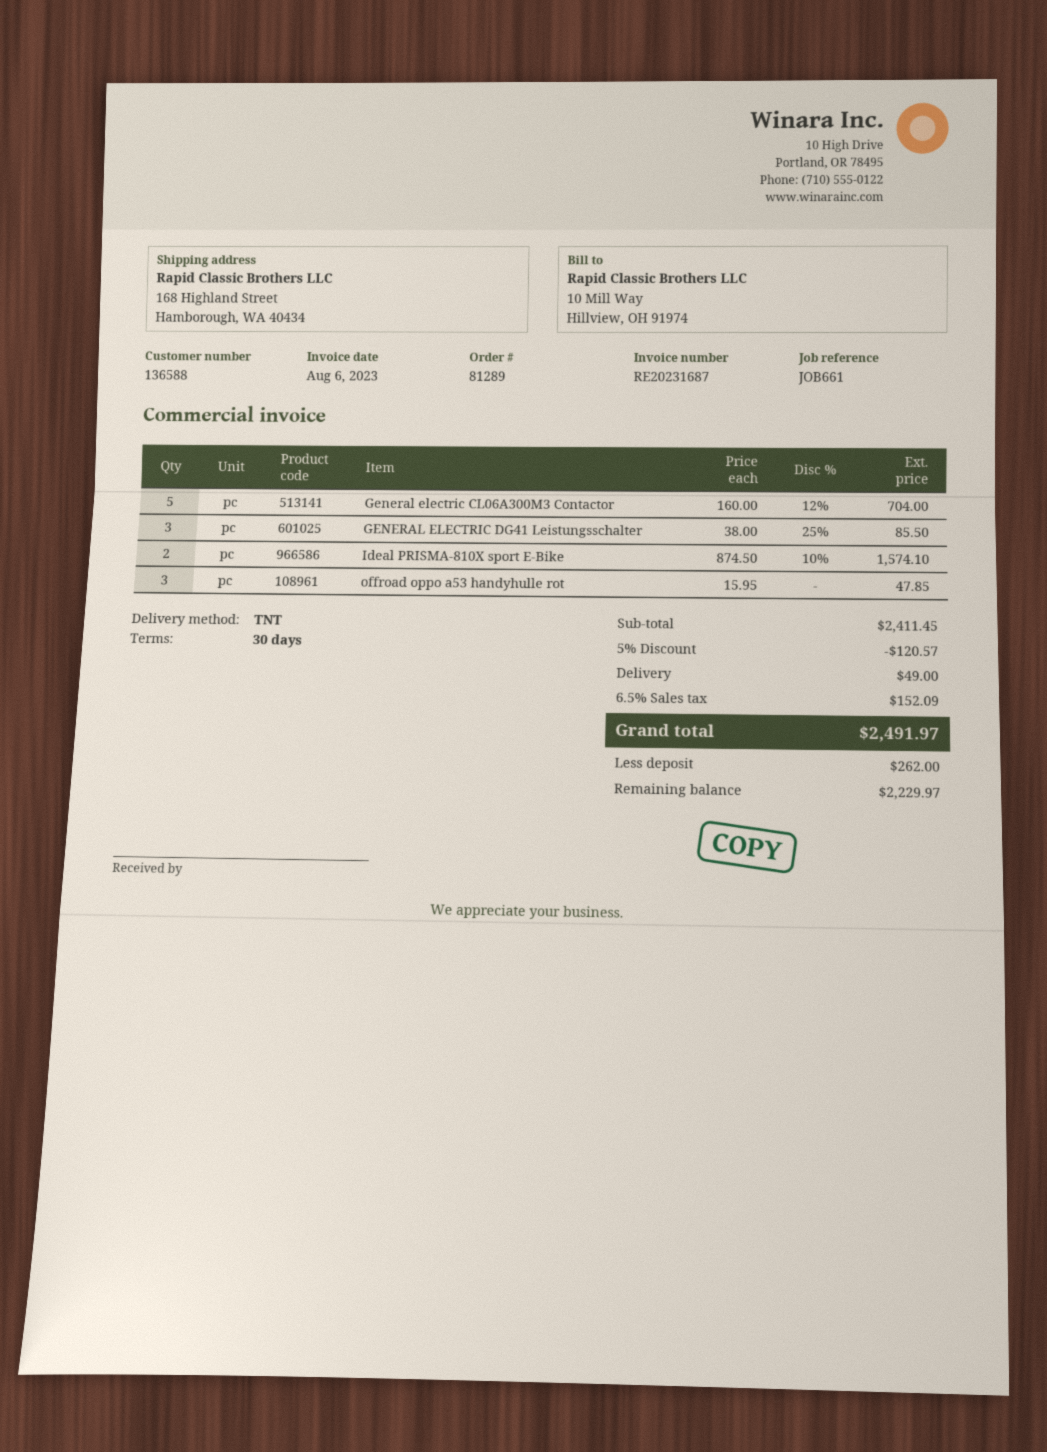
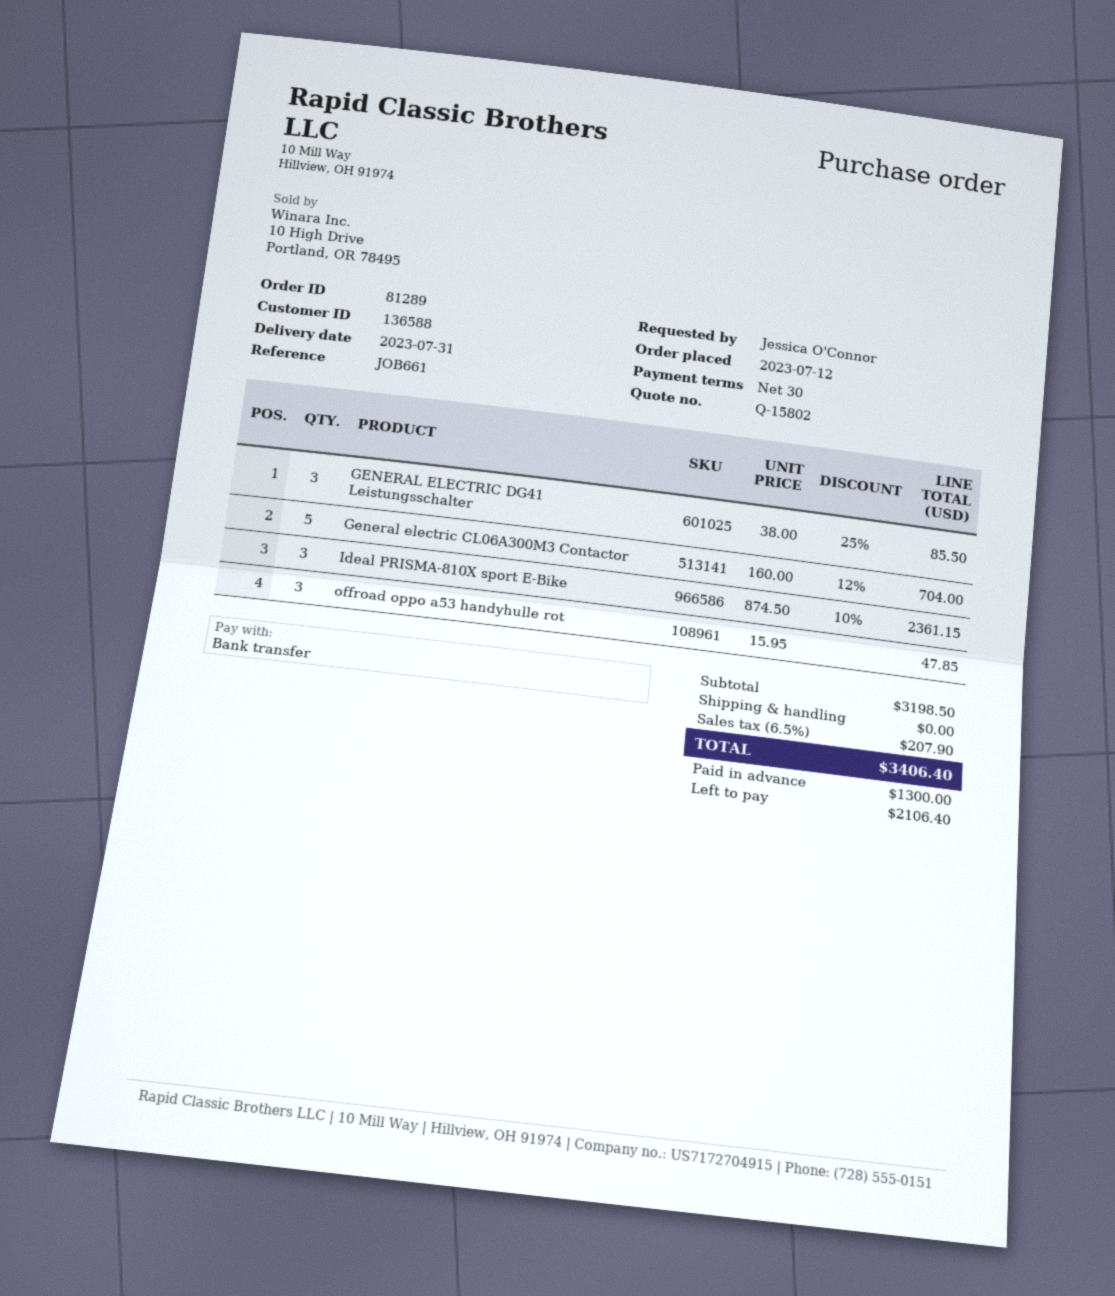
Ideal PRISMA-810X sport E-Bike: 2 x 874.50 - 10% = 1574.10 -> 3 x 874.50 - 10% = 2361.15
subtotal: 2411.45 -> 3198.50
discount: 5% = 120.57 -> none
shipping: 49.00 -> 0.00
tax: 6.5% = 152.09 -> 6.5% = 207.90
total: 2491.97 -> 3406.40
deposit: 262.00 -> 1300.00
balance: 2229.97 -> 2106.40

